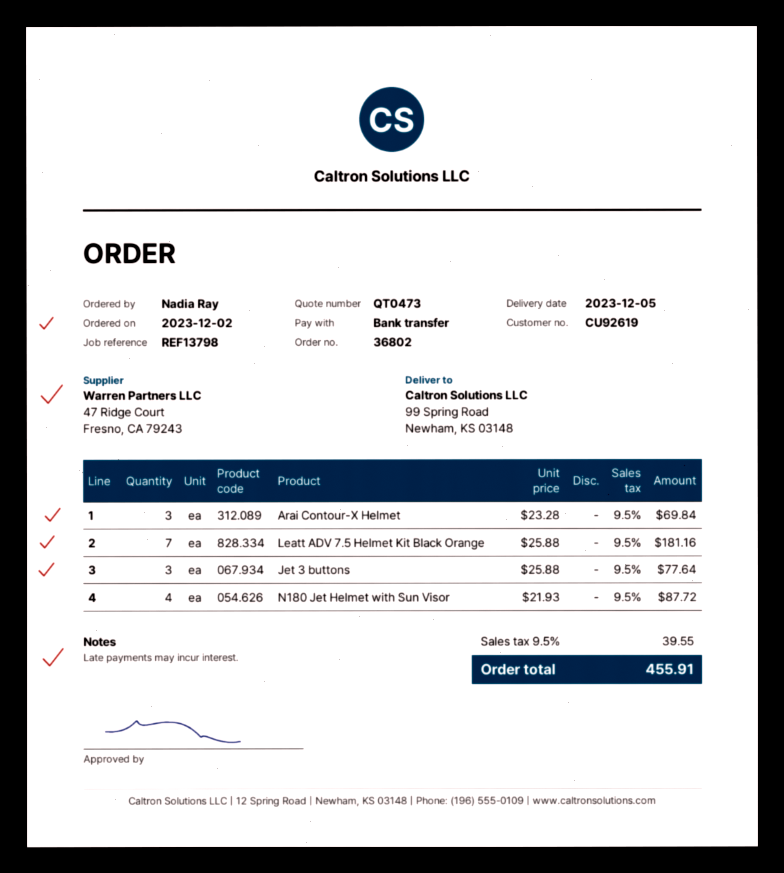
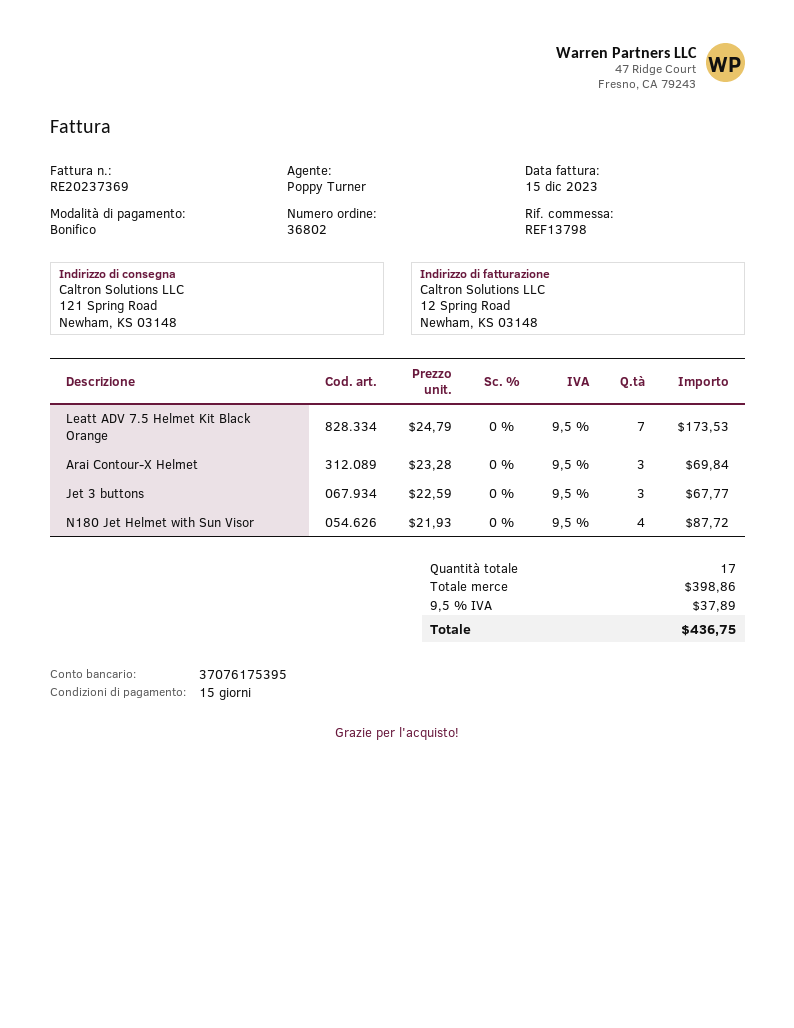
ship to: 99 Spring Road, Newham, KS 03148 -> 121 Spring Road, Newham, KS 03148
Leatt ADV 7.5 Helmet Kit Black Orange: 7 x 25.88 = 181.16 -> 7 x 24.79 = 173.53
Jet 3 buttons: 3 x 25.88 = 77.64 -> 3 x 22.59 = 67.77
tax: 9.5% = 39.55 -> 9.5% = 37.89
total: 455.91 -> 436.75

